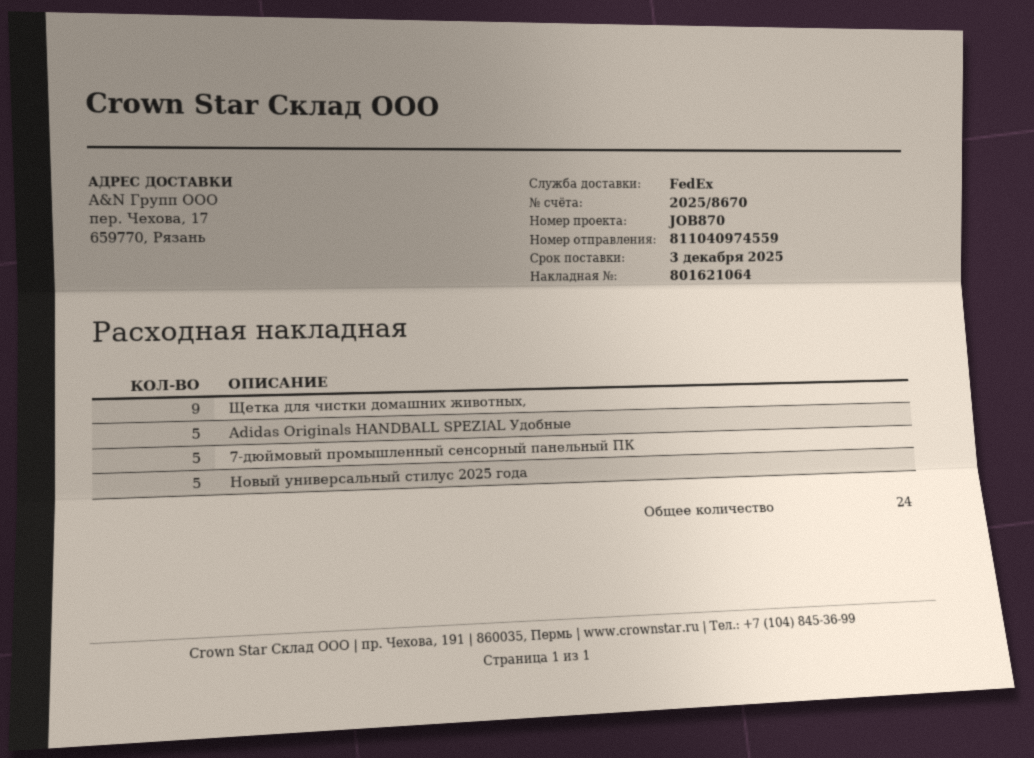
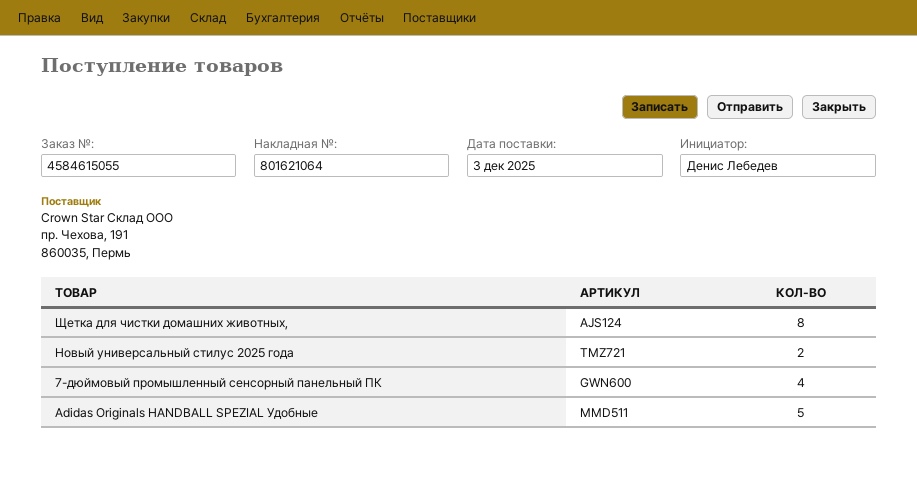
Щетка для чистки домашних животных,: 9 -> 8
7-дюймовый промышленный сенсорный панельный ПК: 5 -> 4
Новый универсальный стилус 2025 года: 5 -> 2

